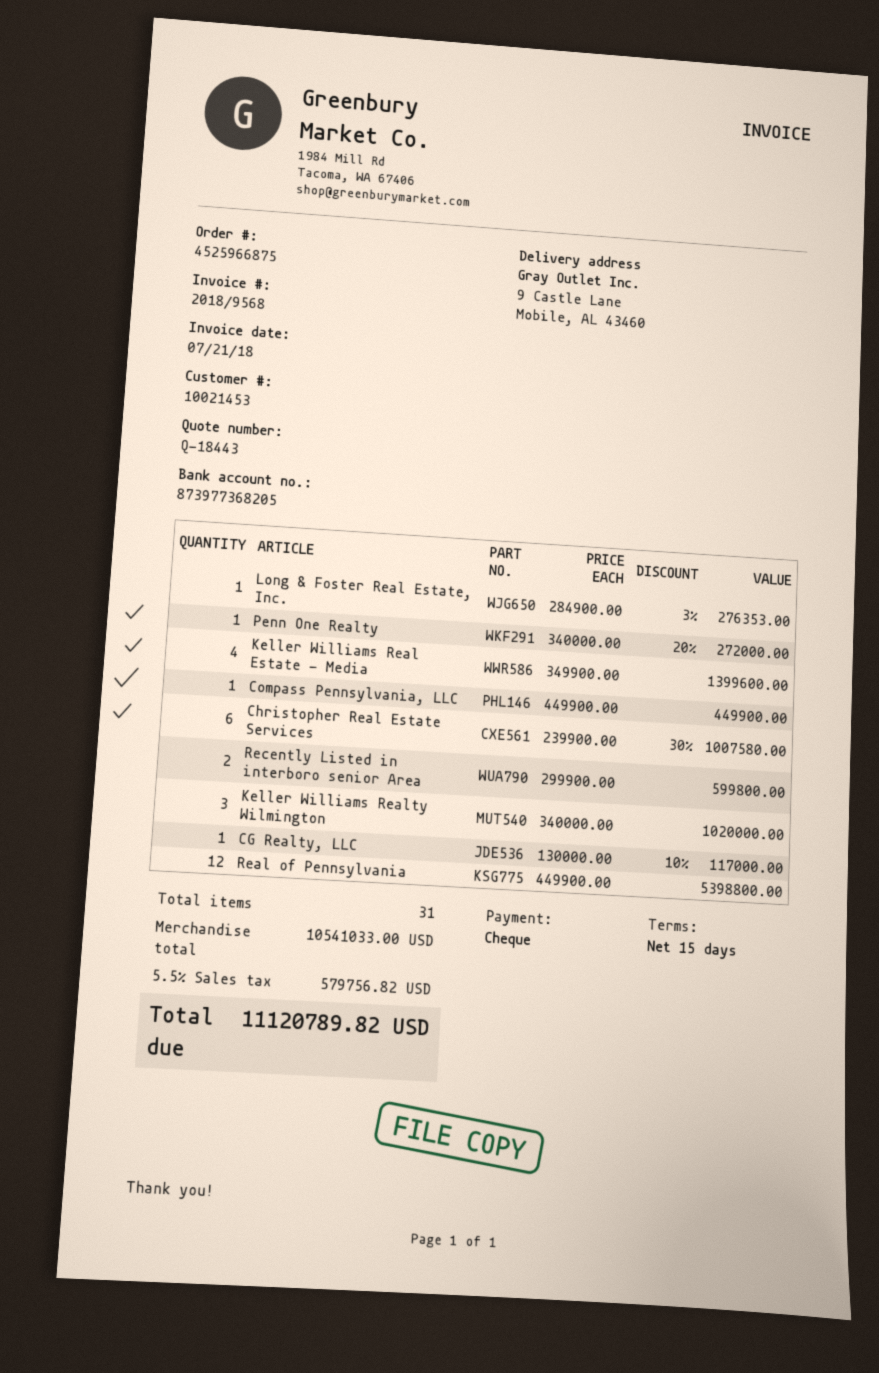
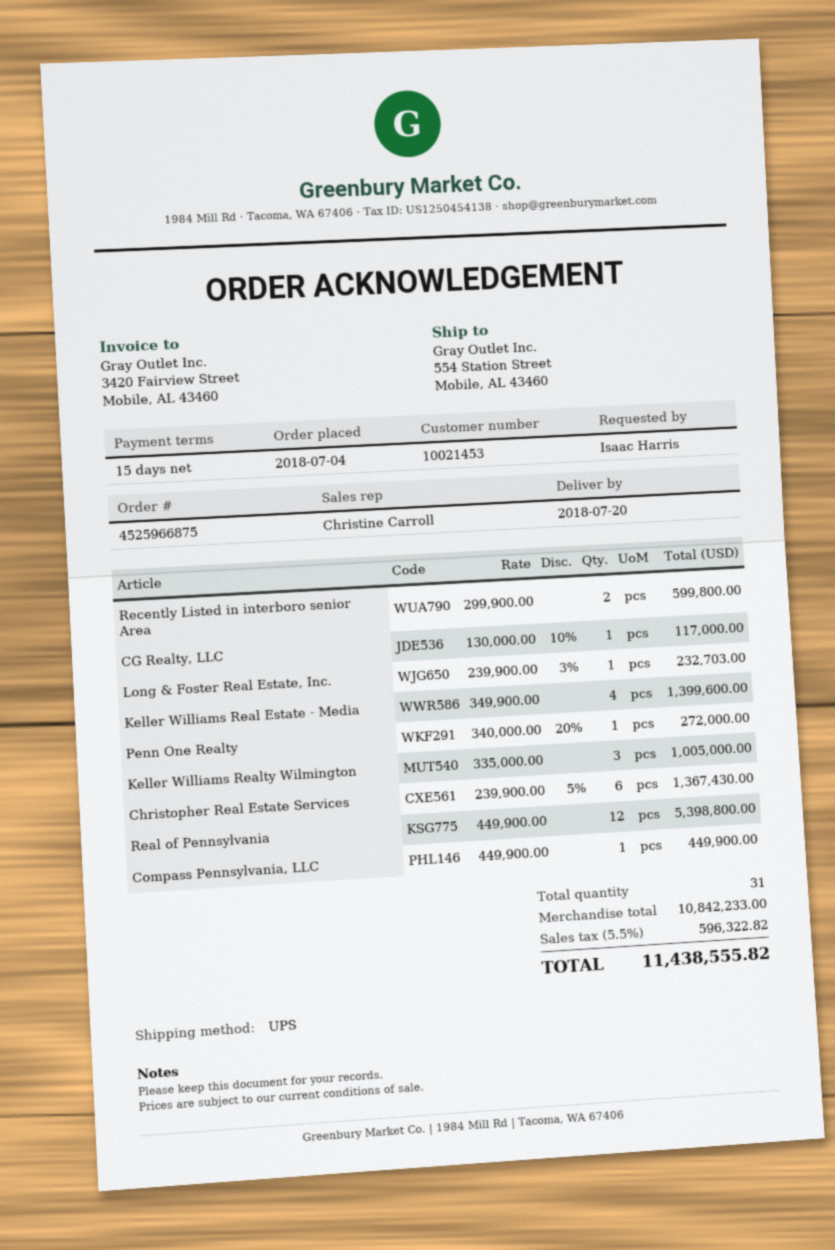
ship to: 9 Castle Lane, Mobile, AL 43460 -> 554 Station Street, Mobile, AL 43460
Long & Foster Real Estate, Inc.: 1 x 284900.00 - 3% = 276353.00 -> 1 x 239900.00 - 3% = 232703.00
Christopher Real Estate Services: 6 x 239900.00 - 30% = 1007580.00 -> 6 x 239900.00 - 5% = 1367430.00
Keller Williams Realty Wilmington: 3 x 340000.00 = 1020000.00 -> 3 x 335000.00 = 1005000.00
subtotal: 10541033.00 -> 10842233.00
tax: 5.5% = 579756.82 -> 5.5% = 596322.82
total: 11120789.82 -> 11438555.82

